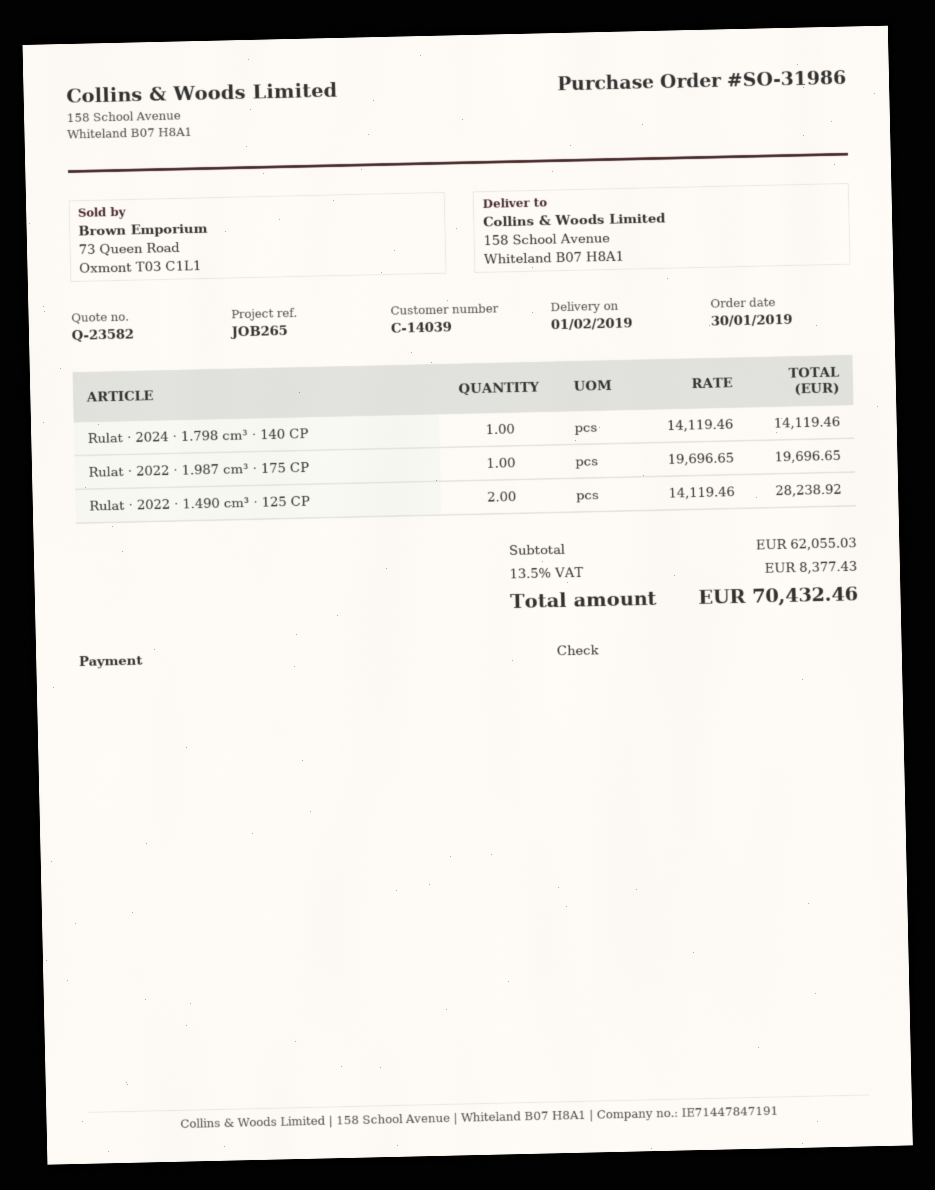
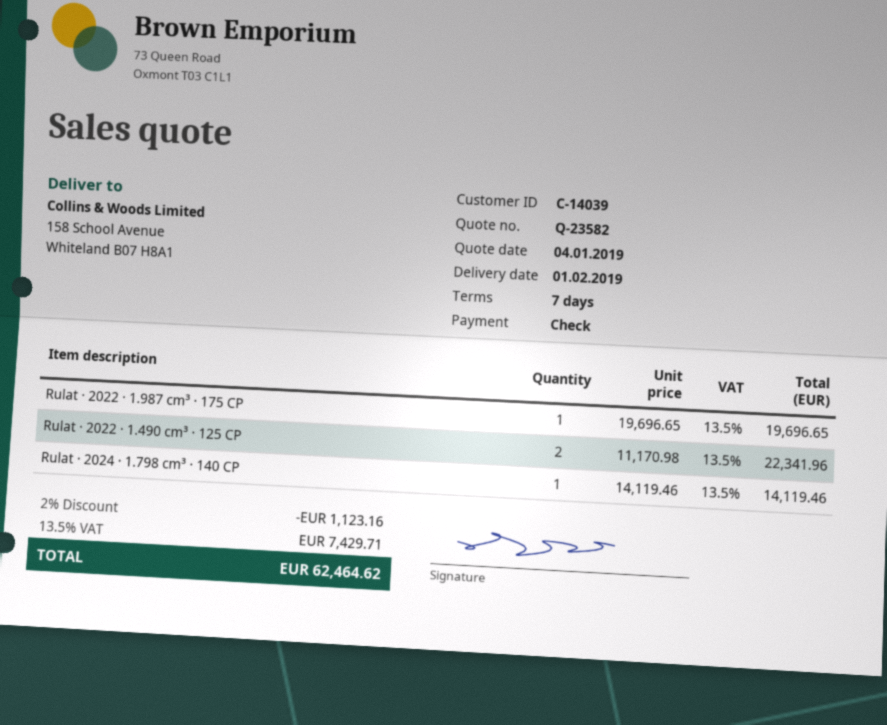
Rulat · 2022 · 1.490 cm³ · 125 CP: 2 x 14119.46 = 28238.92 -> 2 x 11170.98 = 22341.96
discount: none -> 2% = 1123.16
tax: 13.5% = 8377.43 -> 13.5% = 7429.71
total: 70432.46 -> 62464.62

